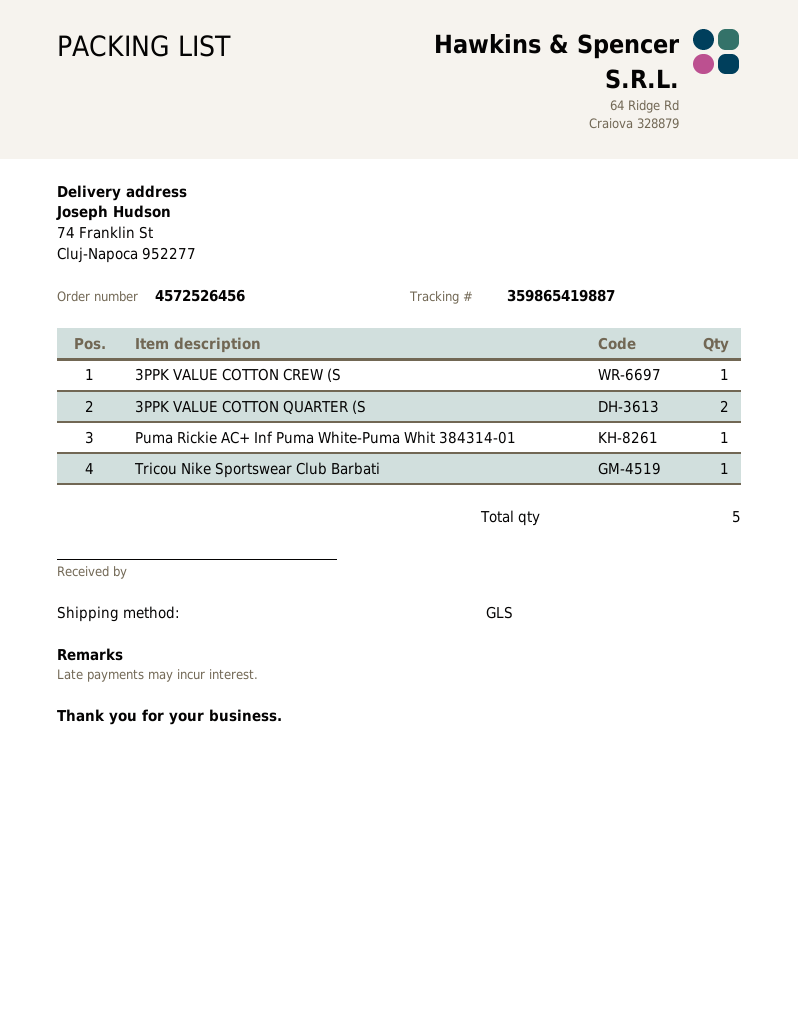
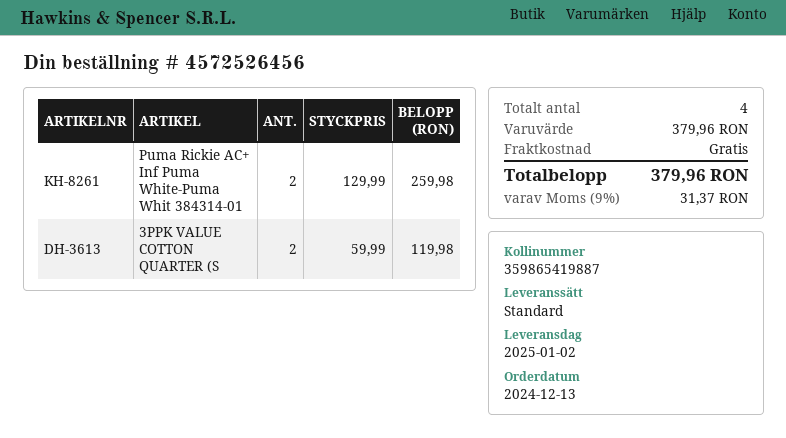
shipping method: GLS -> standard
3PPK VALUE COTTON CREW (S: 1 -> none
Puma Rickie AC+ Inf Puma White-Puma Whit 384314-01: 1 -> 2
Tricou Nike Sportswear Club Barbati: 1 -> none
total quantity: 5 -> 4

